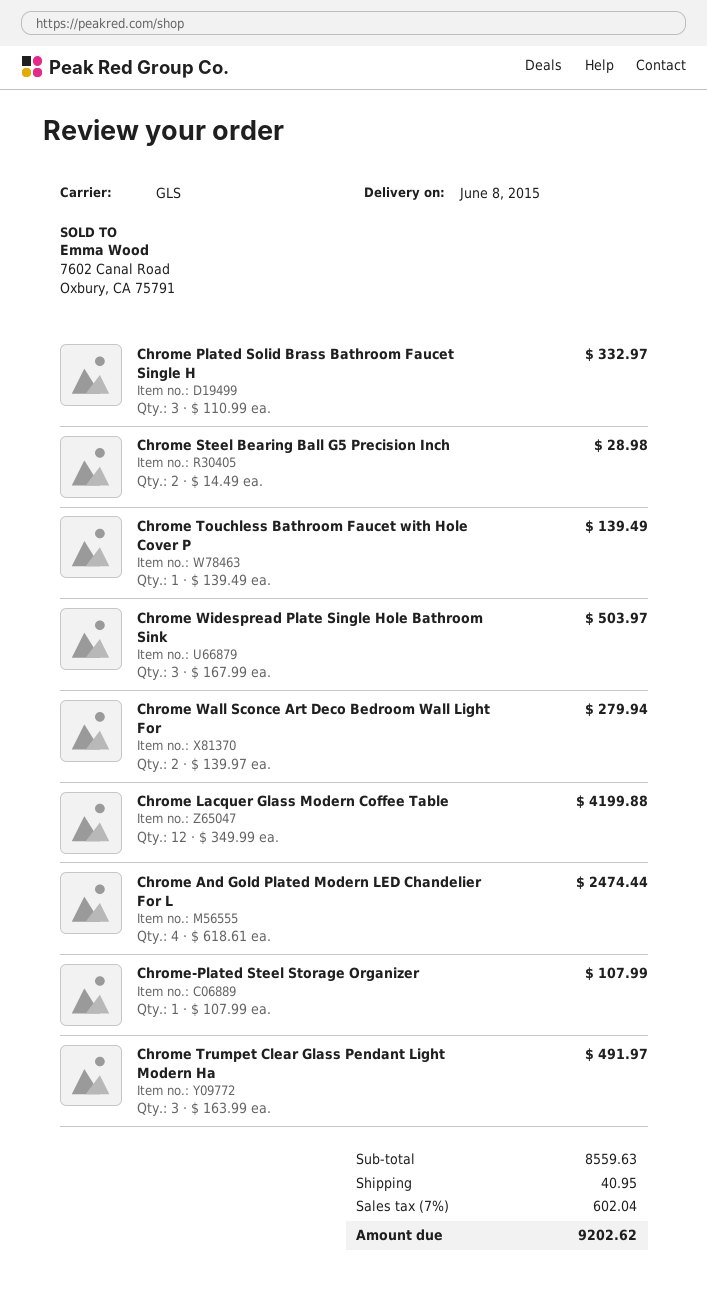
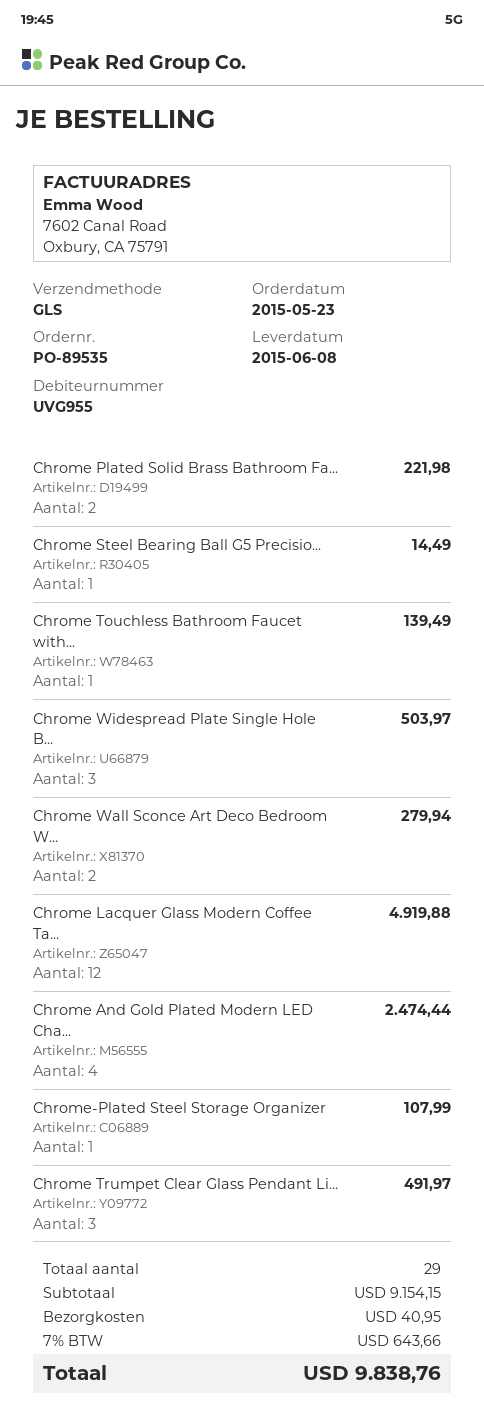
Chrome Plated Solid Brass Bathroom Faucet Single H: 3 for 332.97 -> 2 for 221.98
Chrome Steel Bearing Ball G5 Precision Inch: 2 for 28.98 -> 1 for 14.49
Chrome Lacquer Glass Modern Coffee Table: 12 for 4199.88 -> 12 for 4919.88
subtotal: 8559.63 -> 9154.15
tax: 7% = 602.04 -> 7% = 643.66
total: 9202.62 -> 9838.76

